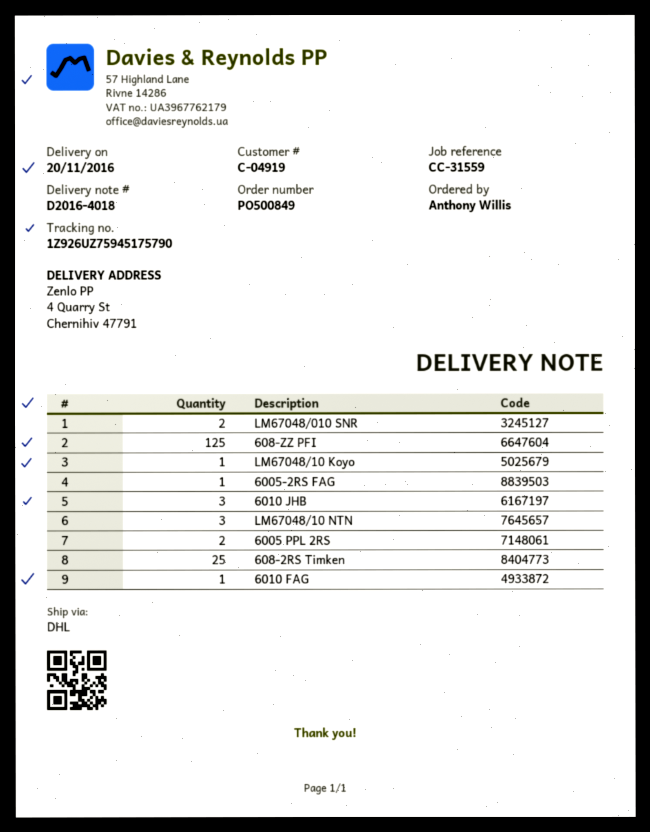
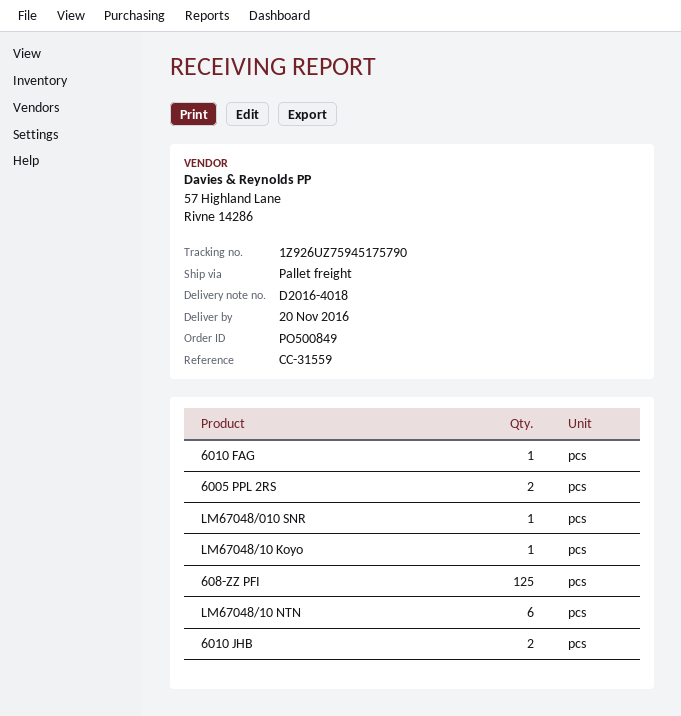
shipping method: DHL -> pallet freight
LM67048/010 SNR: 2 -> 1
6005-2RS FAG: 1 -> none
6010 JHB: 3 -> 2
LM67048/10 NTN: 3 -> 6
608-2RS Timken: 25 -> none

